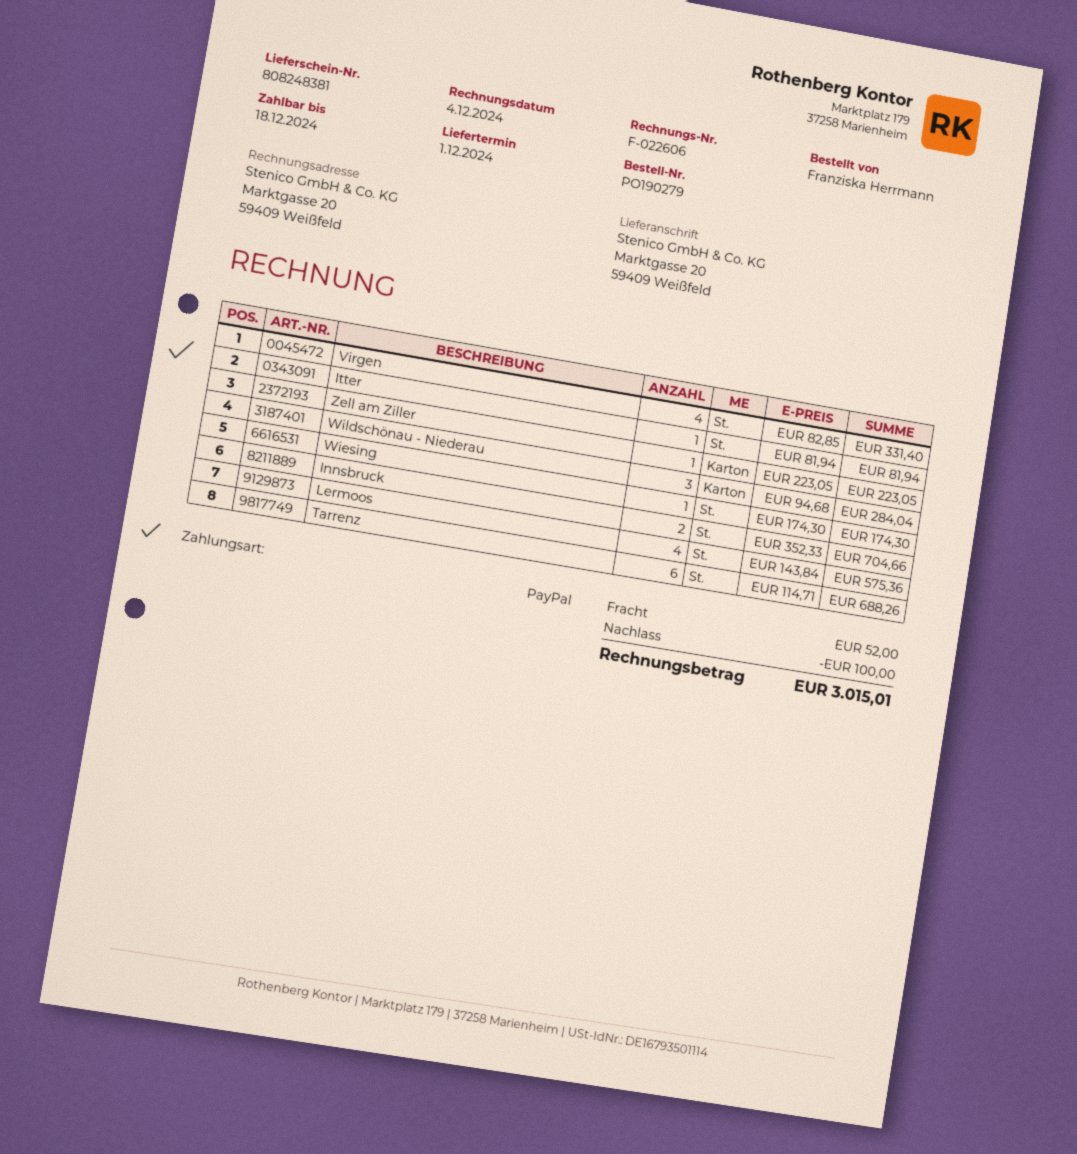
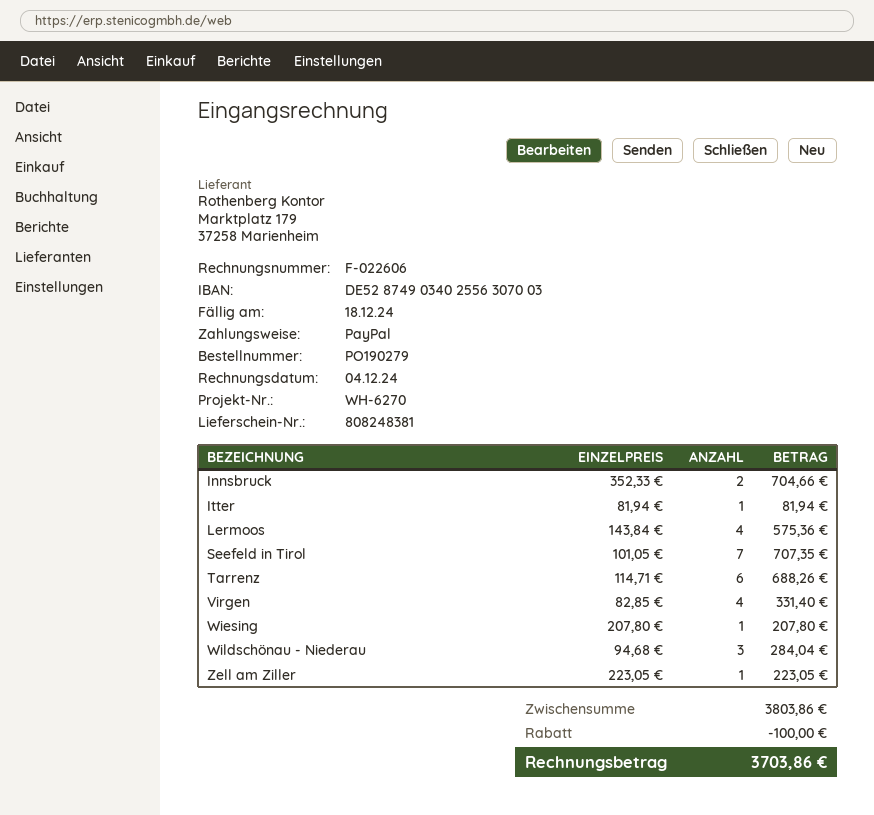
Wiesing: 1 x 174.30 = 174.30 -> 1 x 207.80 = 207.80
Seefeld in Tirol: none -> 7 x 101.05 = 707.35
shipping: 52.00 -> none
total: 3015.01 -> 3703.86

